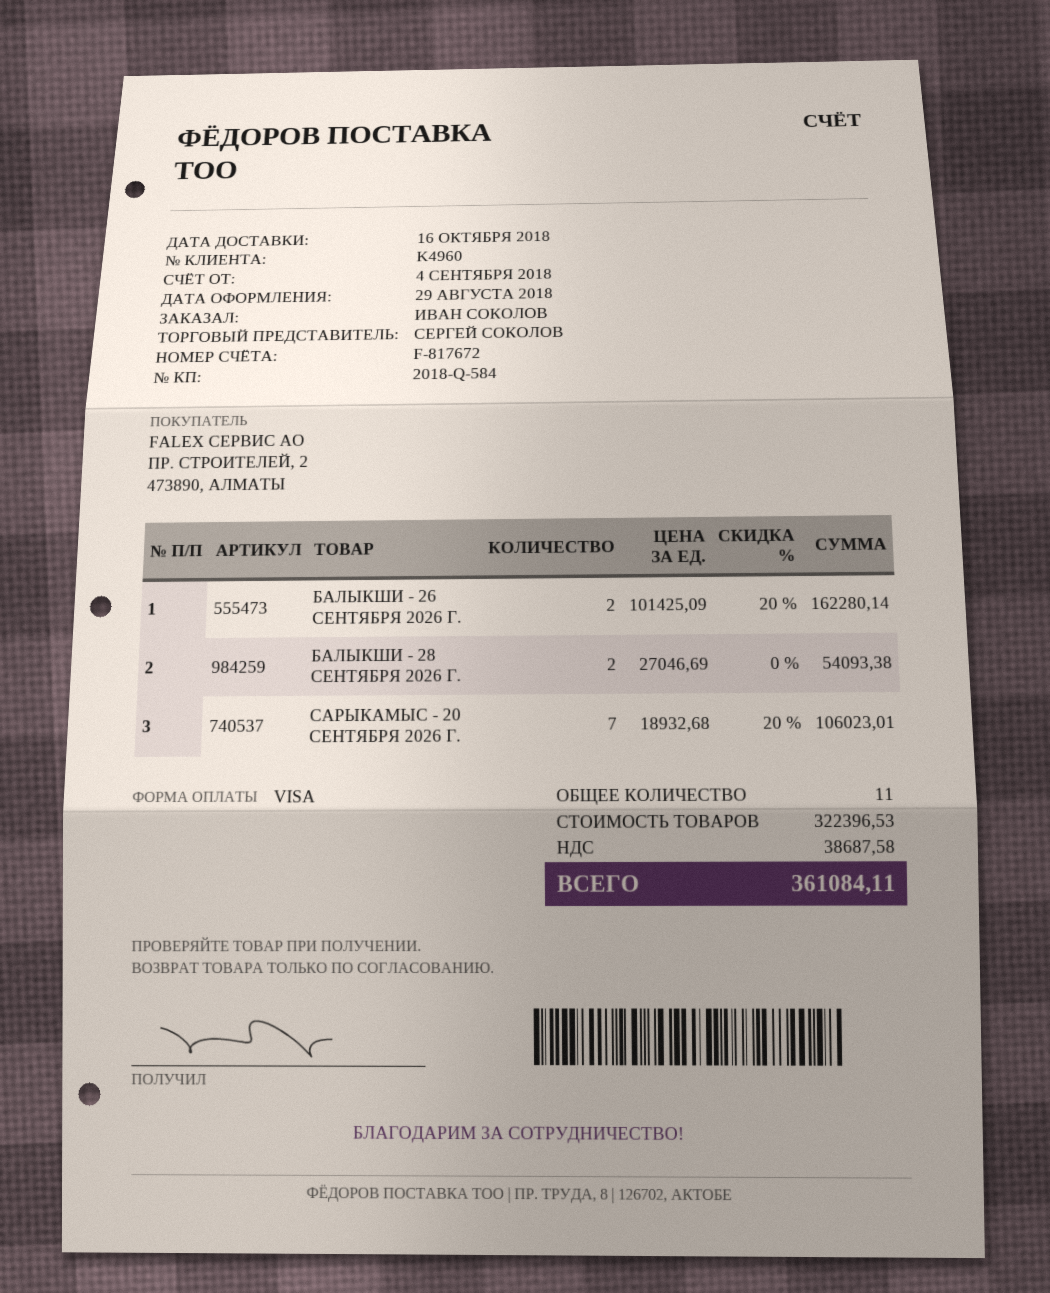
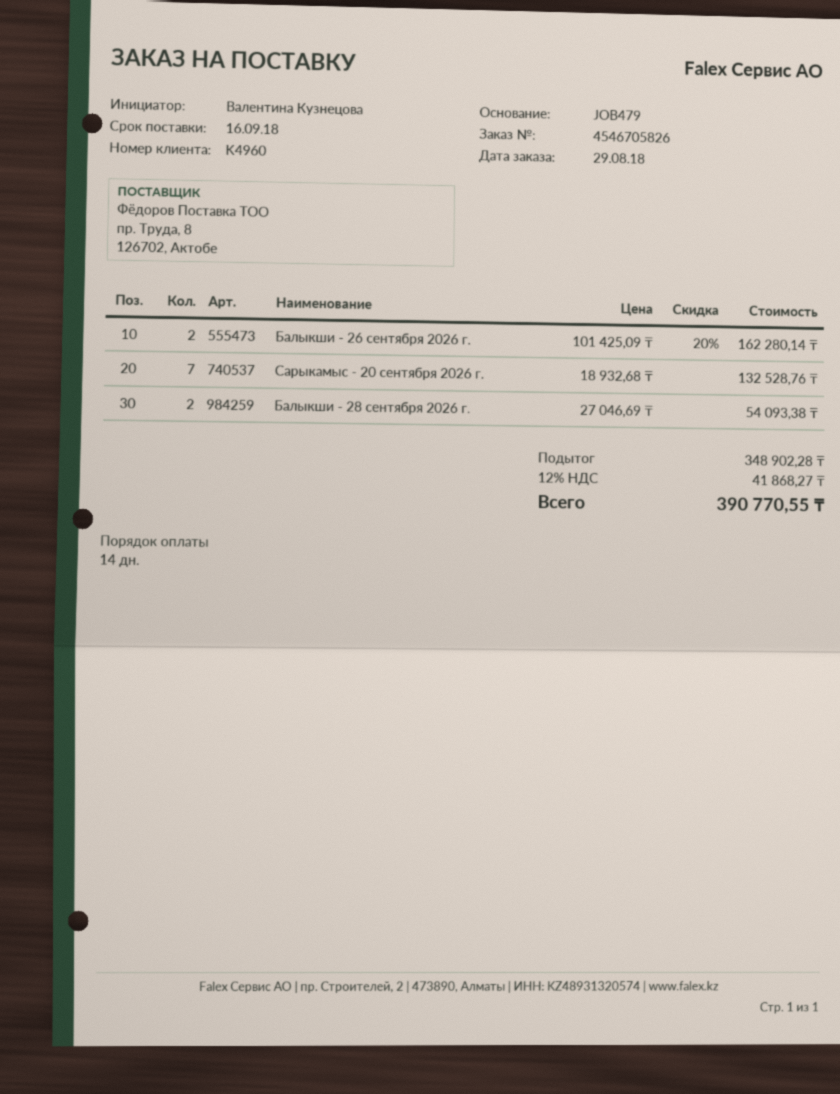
delivery date: 2018-10-16 -> 2018-09-16
ordered by: ИВАН СОКОЛОВ -> Валентина Кузнецова
САРЫКАМЫС - 20 СЕНТЯБРЯ 2026 Г.: 7 x 18932.68 - 20% = 106023.01 -> 7 x 18932.68 = 132528.76
subtotal: 322396.53 -> 348902.28
tax: 38687.58 -> 41868.27
total: 361084.11 -> 390770.55

